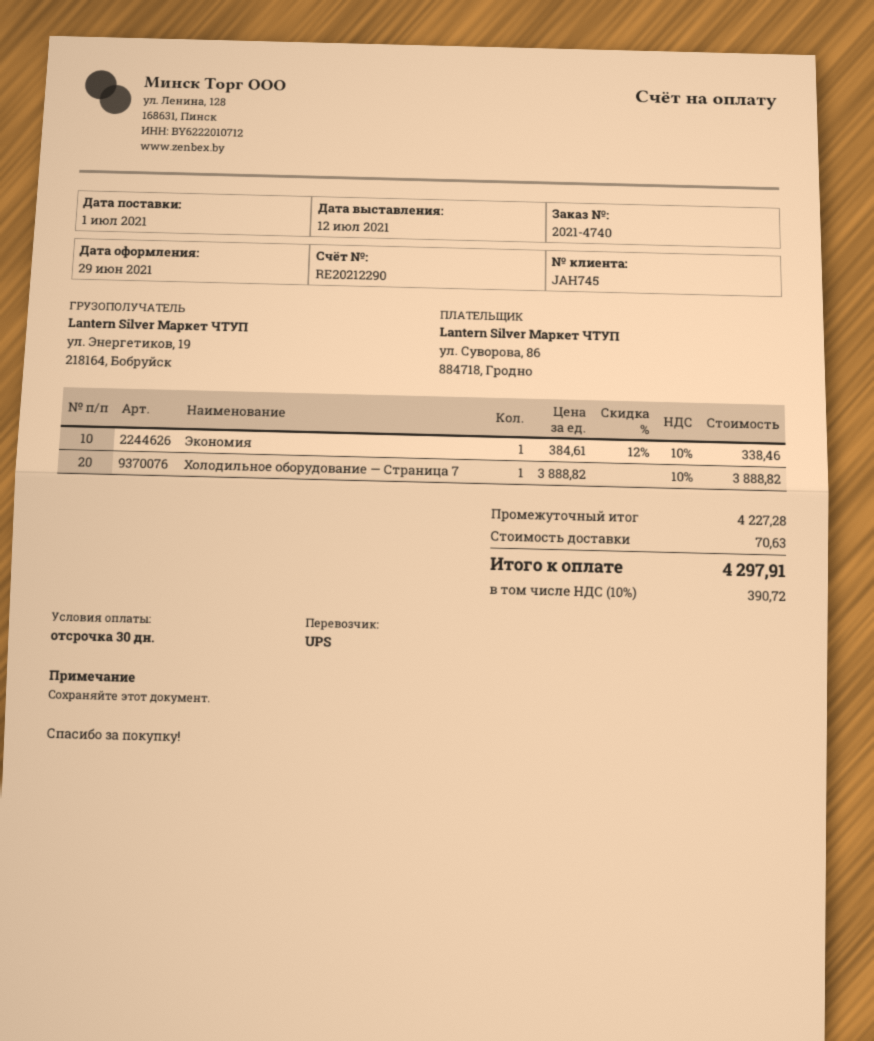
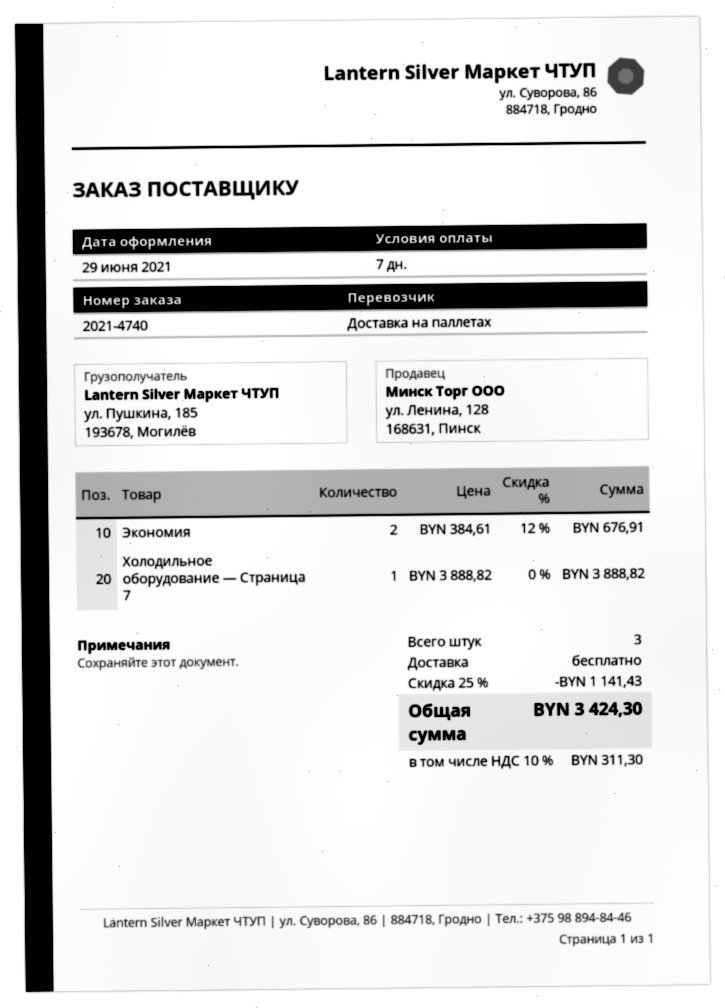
payment terms: 30 days -> 7 days
shipping method: UPS -> pallet freight
ship to: ул. Энергетиков, 19, 218164, Бобруйск -> ул. Пушкина, 185, 193678, Могилёв
Экономия: 1 x 384.61 - 12% = 338.46 -> 2 x 384.61 - 12% = 676.91
discount: none -> 25% = 1141.43
shipping: 70.63 -> 0.00
tax: 10% = 390.72 -> 10% = 311.30
total: 4297.91 -> 3424.30

